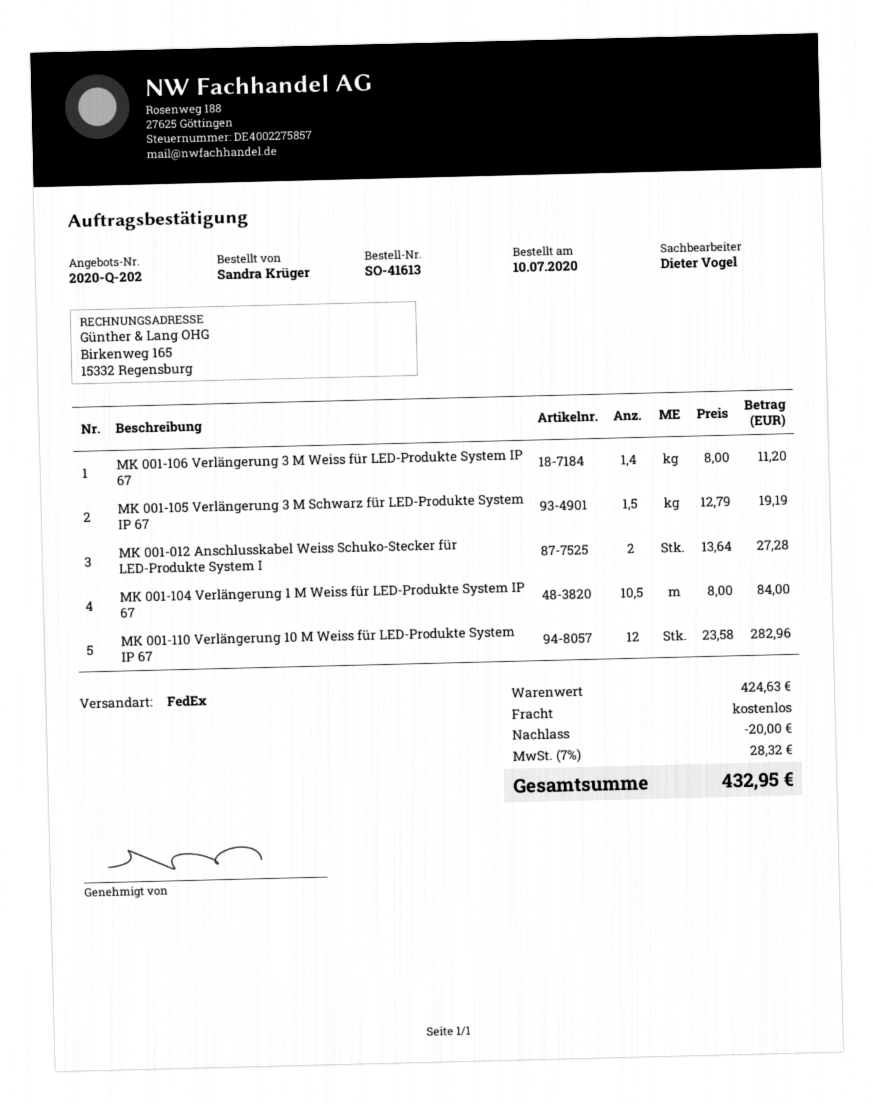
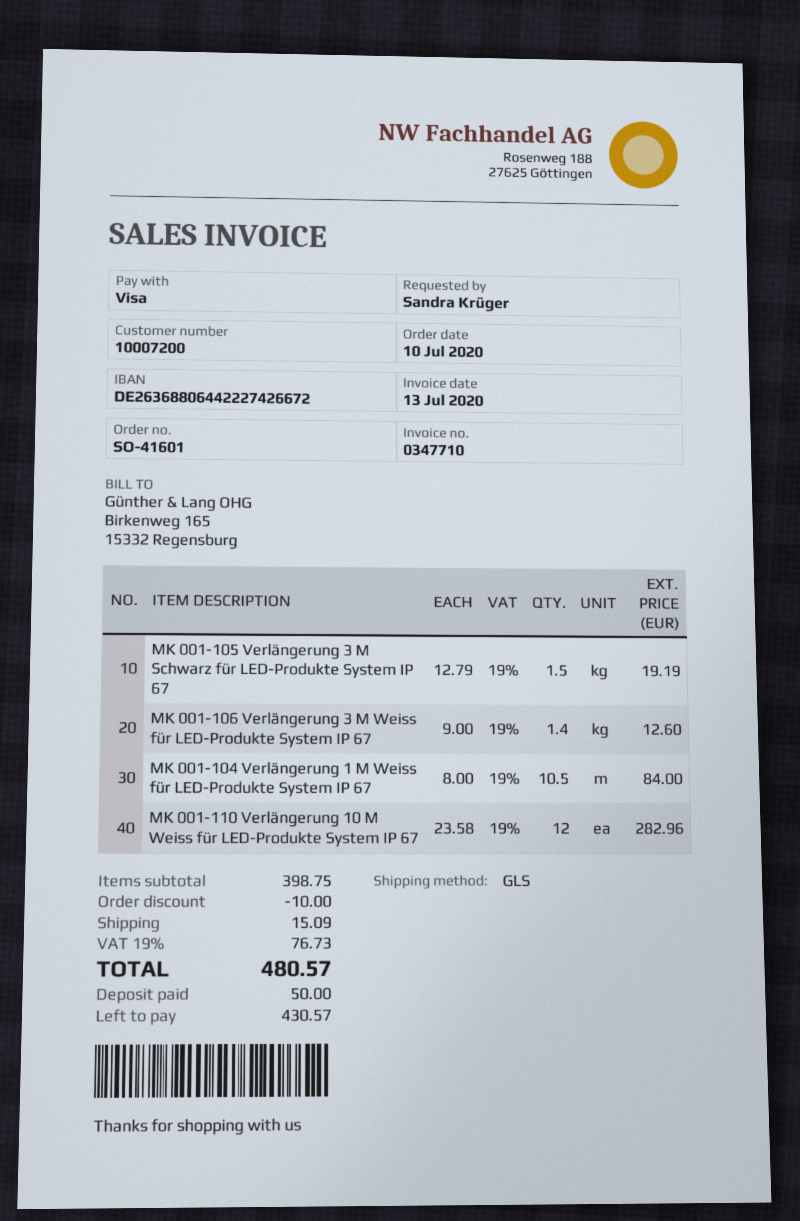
order number: SO-41613 -> SO-41601
shipping method: FedEx -> GLS
MK 001-106 Verlängerung 3 M Weiss für LED-Produkte System IP 67: 1.4 x 8.00 = 11.20 -> 1.4 x 9.00 = 12.60
MK 001-012 Anschlusskabel Weiss Schuko-Stecker für LED-Produkte System I: 2 x 13.64 = 27.28 -> none
subtotal: 424.63 -> 398.75
discount: 20.00 -> 10.00
shipping: 0.00 -> 15.09
tax: 7% = 28.32 -> 19% = 76.73
total: 432.95 -> 480.57

